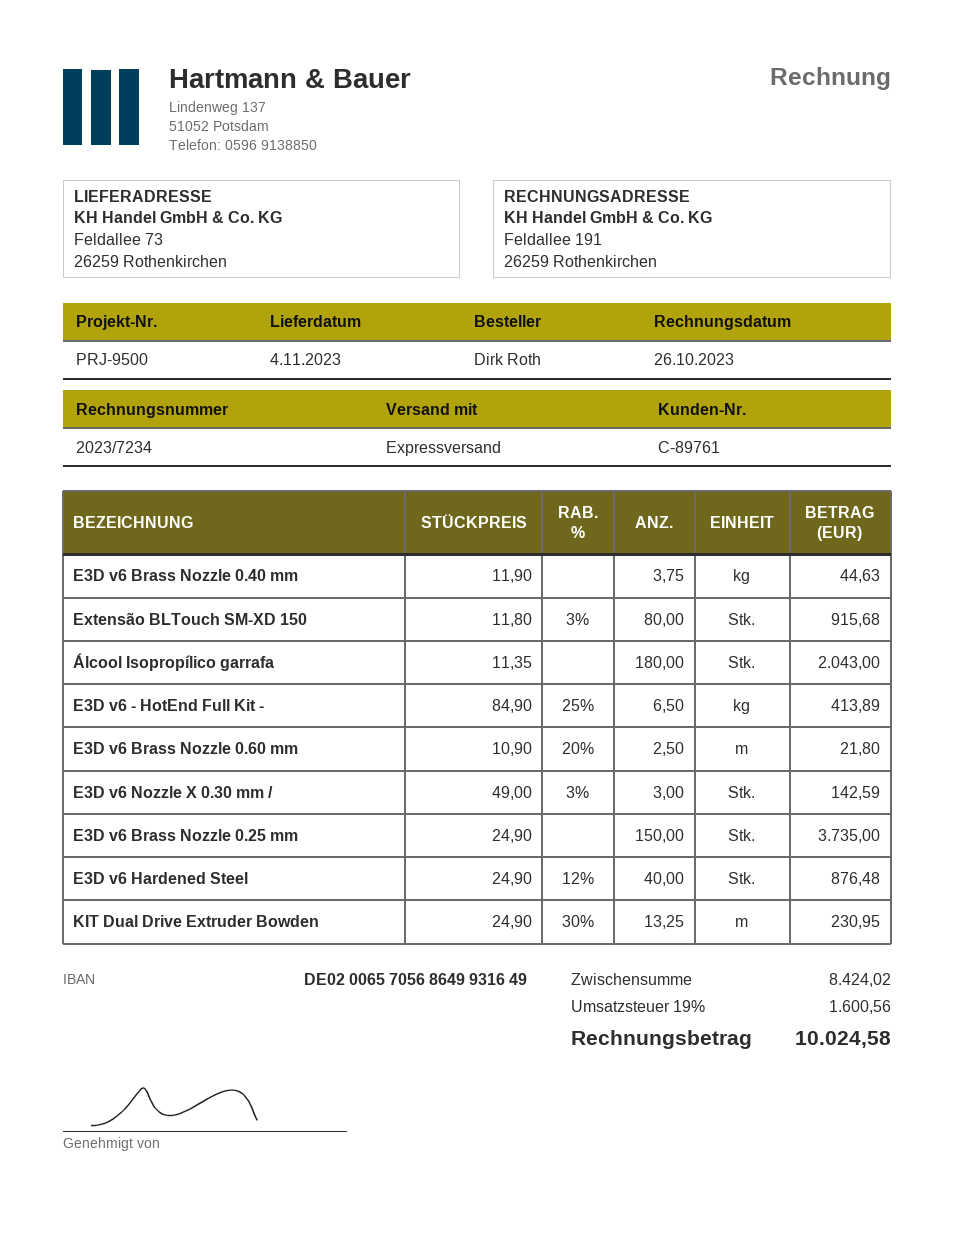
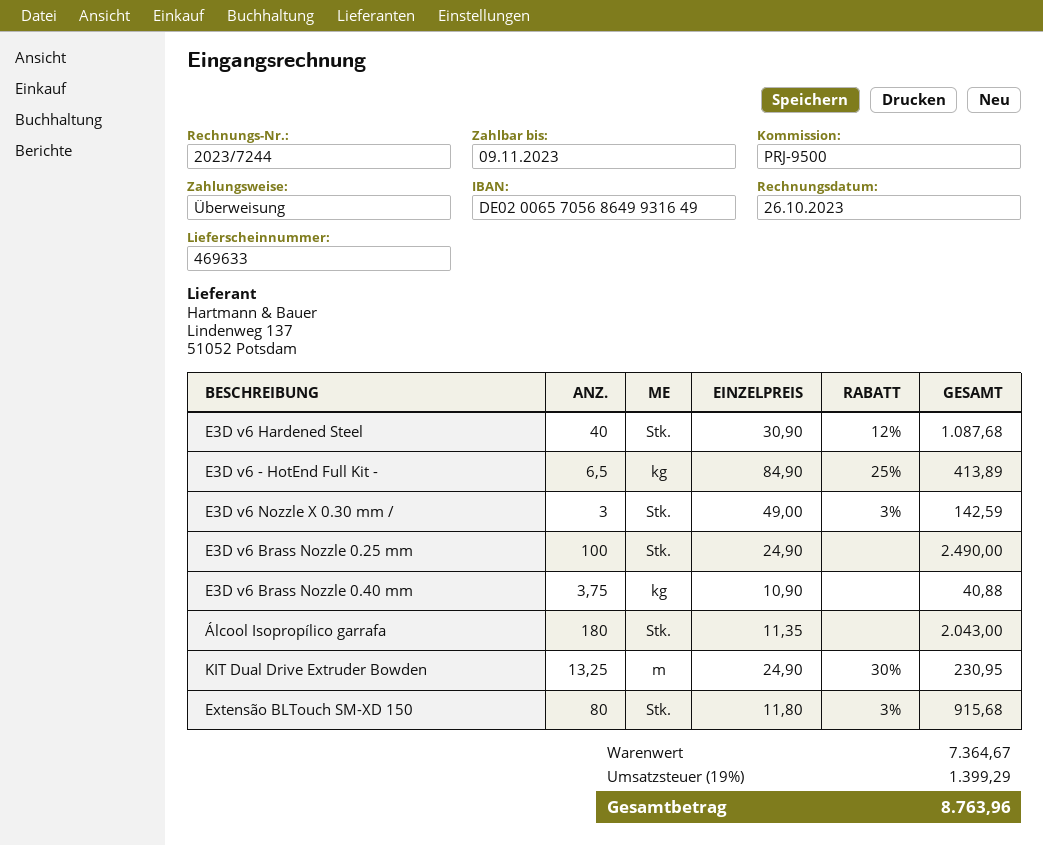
invoice number: 2023/7234 -> 2023/7244
E3D v6 Brass Nozzle 0.40 mm: 3.75 x 11.90 = 44.63 -> 3.75 x 10.90 = 40.88
E3D v6 Brass Nozzle 0.60 mm: 2.5 x 10.90 - 20% = 21.80 -> none
E3D v6 Brass Nozzle 0.25 mm: 150 x 24.90 = 3735.00 -> 100 x 24.90 = 2490.00
E3D v6 Hardened Steel: 40 x 24.90 - 12% = 876.48 -> 40 x 30.90 - 12% = 1087.68
subtotal: 8424.02 -> 7364.67
tax: 19% = 1600.56 -> 19% = 1399.29
total: 10024.58 -> 8763.96

